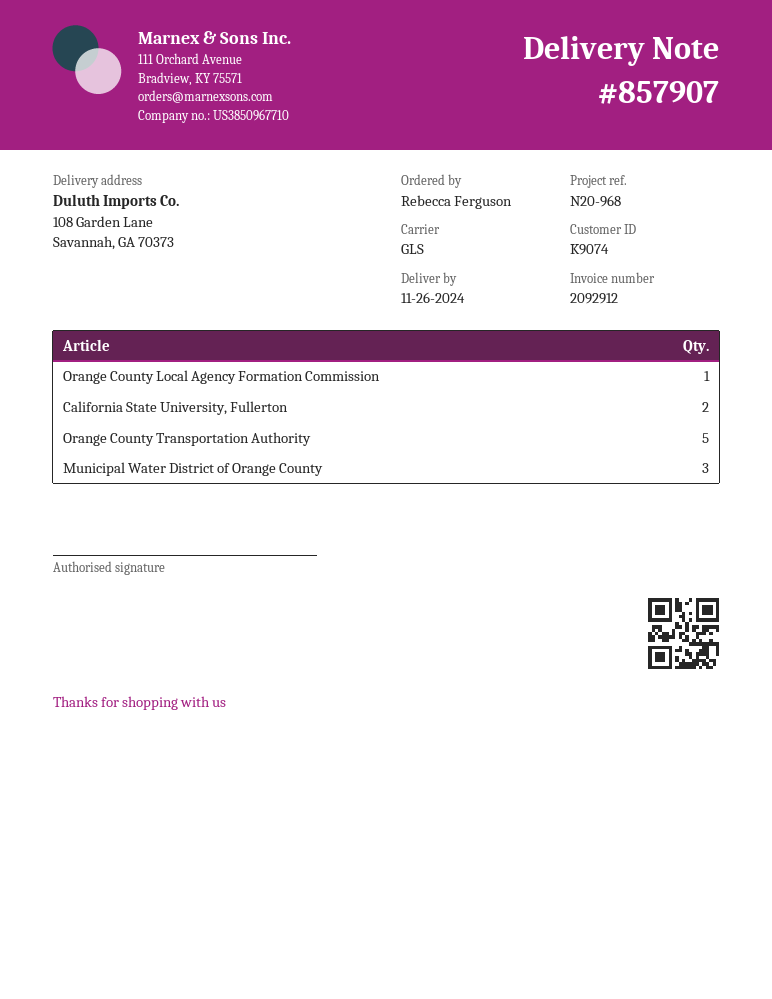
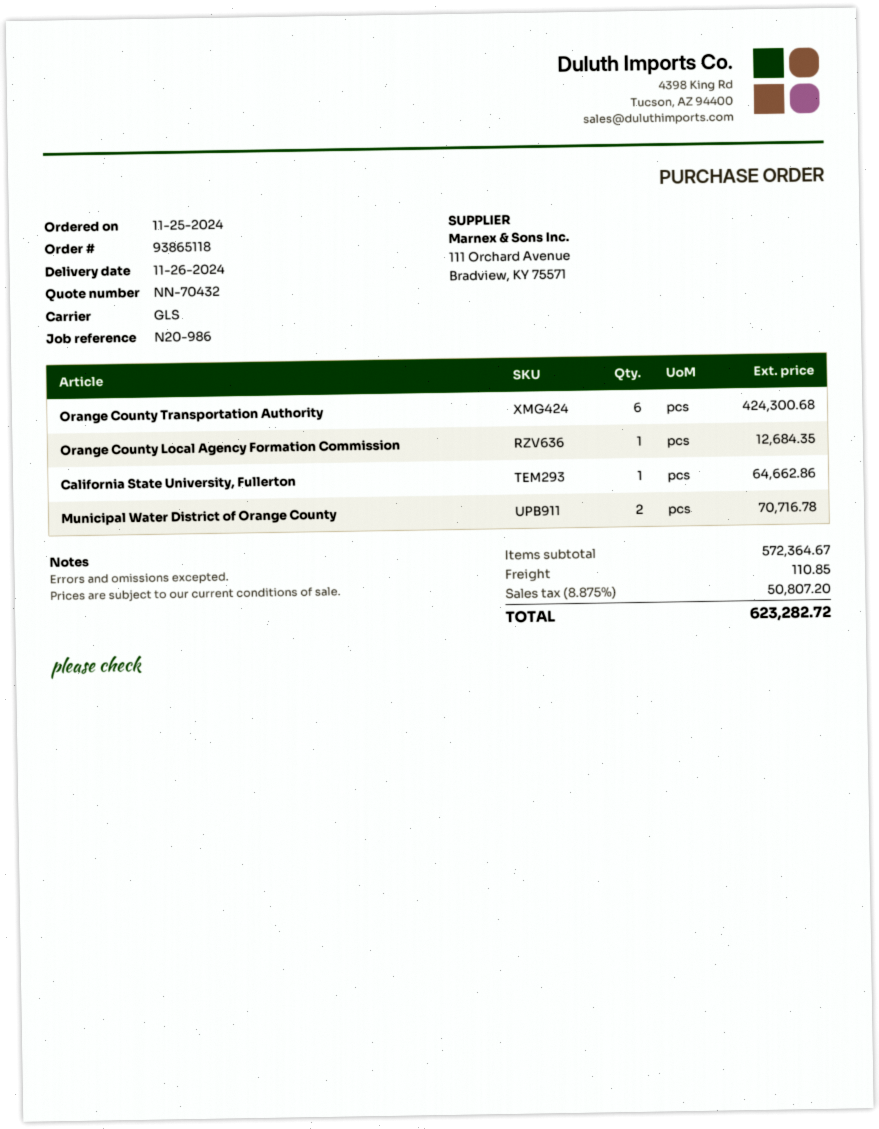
reference: N20-968 -> N20-986
California State University, Fullerton: 2 -> 1
Orange County Transportation Authority: 5 -> 6
Municipal Water District of Orange County: 3 -> 2

